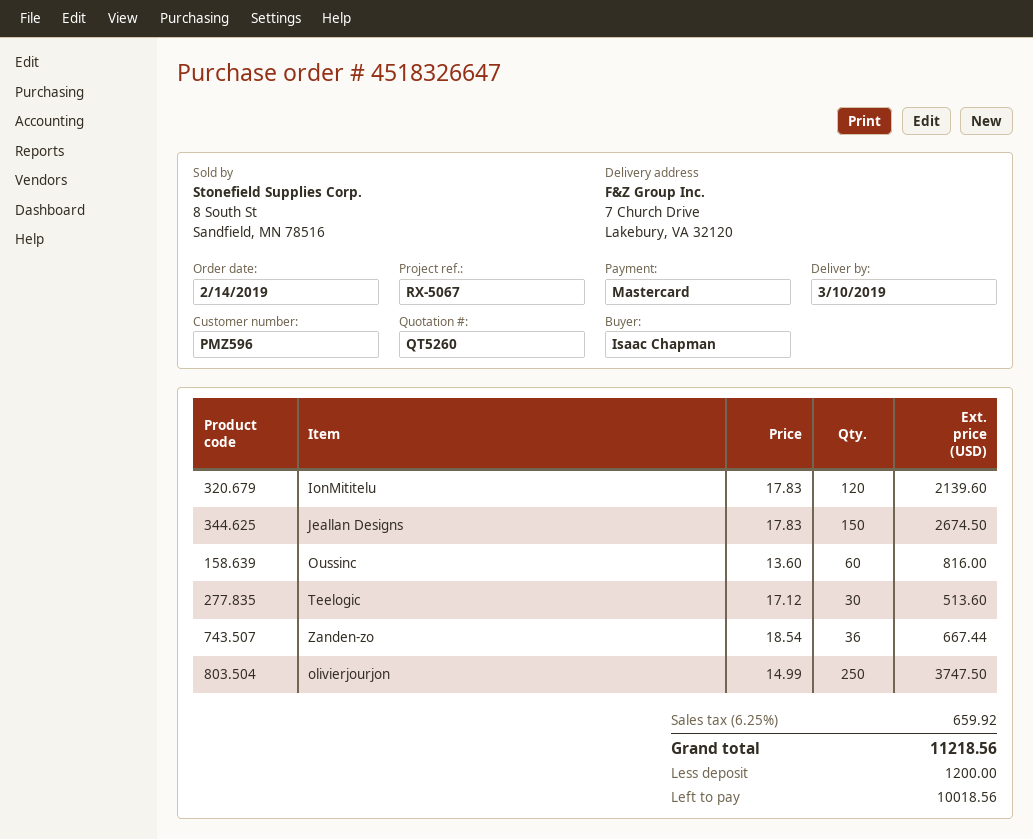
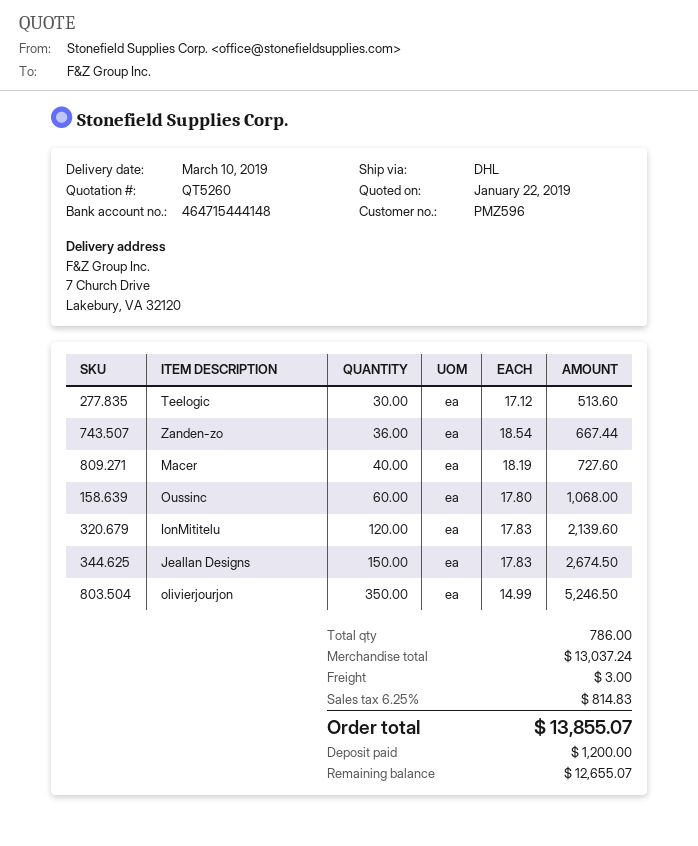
Oussinc: 60 x 13.60 = 816.00 -> 60 x 17.80 = 1068.00
olivierjourjon: 250 x 14.99 = 3747.50 -> 350 x 14.99 = 5246.50
Macer: none -> 40 x 18.19 = 727.60
shipping: none -> 3.00
tax: 6.25% = 659.92 -> 6.25% = 814.83
total: 11218.56 -> 13855.07
balance: 10018.56 -> 12655.07

